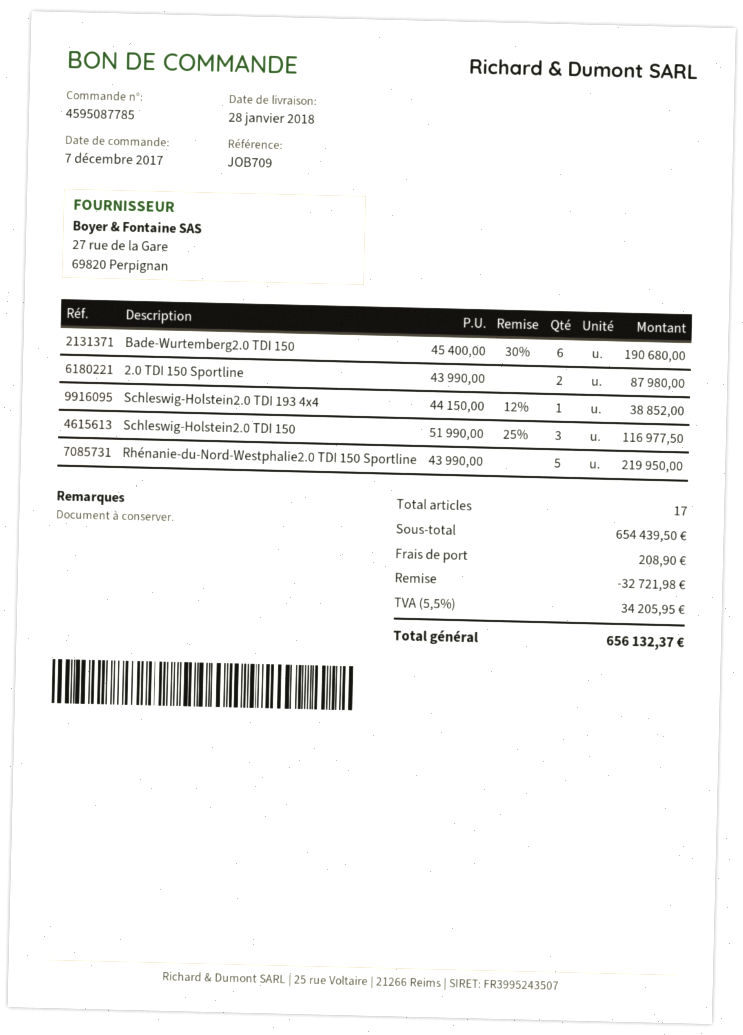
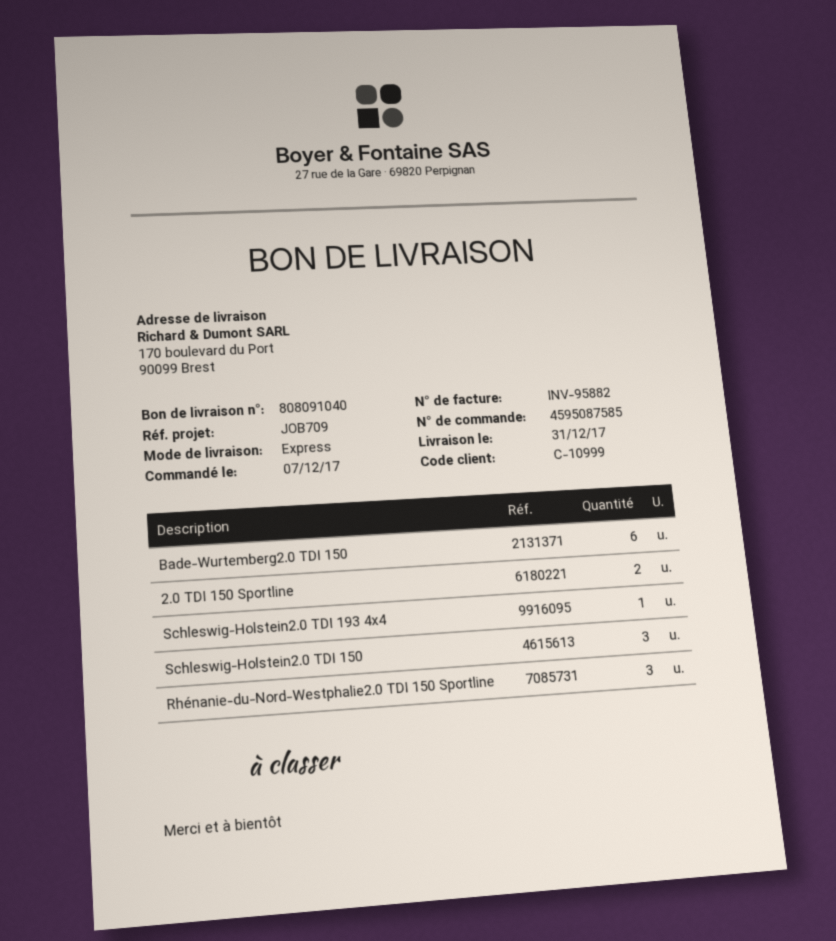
order number: 4595087785 -> 4595087585
delivery date: 2018-01-28 -> 2017-12-31
Rhénanie-du-Nord-Westphalie2.0 TDI 150 Sportline: 5 -> 3

